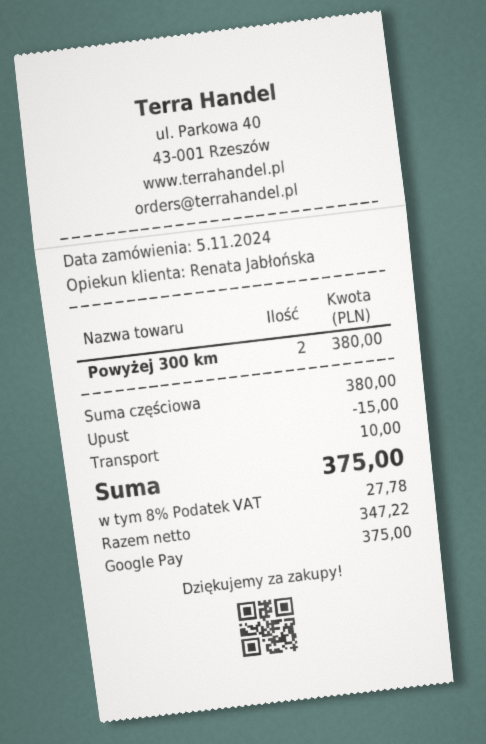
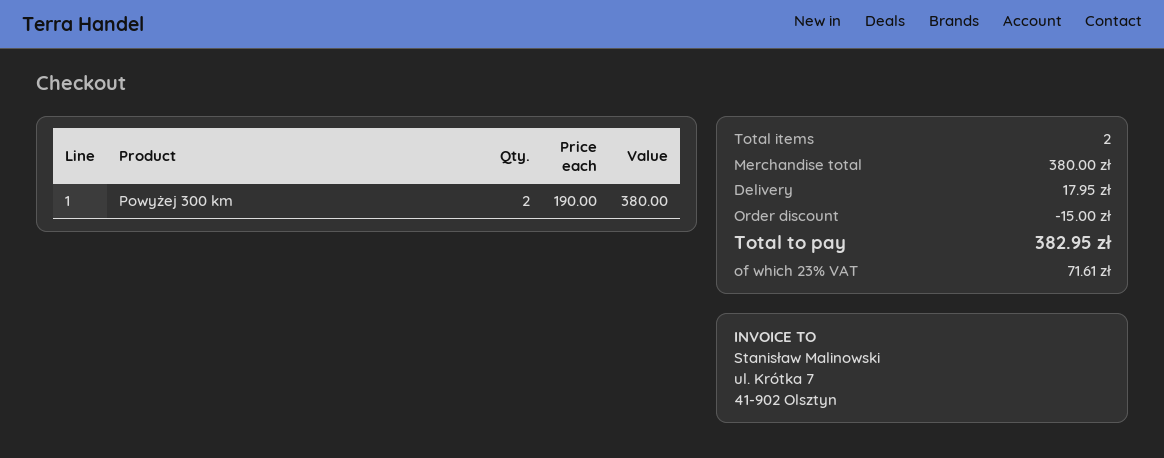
shipping: 10.00 -> 17.95
tax: 8% = 27.78 -> 23% = 71.61
total: 375.00 -> 382.95

